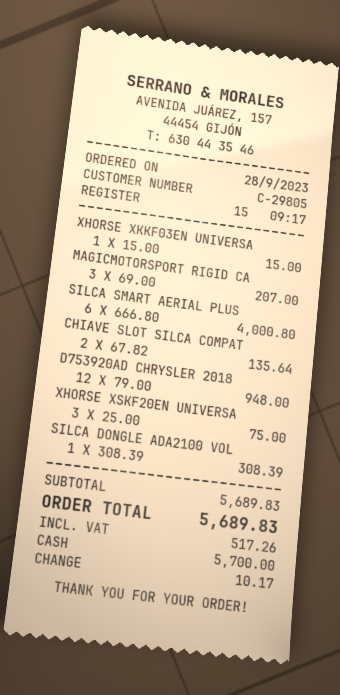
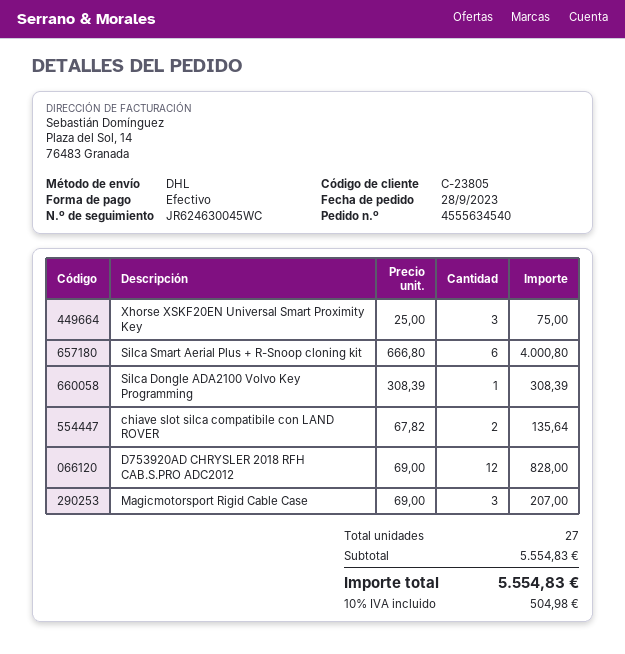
customer number: C-29805 -> C-23805
XHORSE XKKF03EN UNIVERSA: 1 x 15.00 = 15.00 -> none
D753920AD CHRYSLER 2018: 12 x 79.00 = 948.00 -> 12 x 69.00 = 828.00
subtotal: 5689.83 -> 5554.83
tax: 517.26 -> 504.98
total: 5689.83 -> 5554.83

